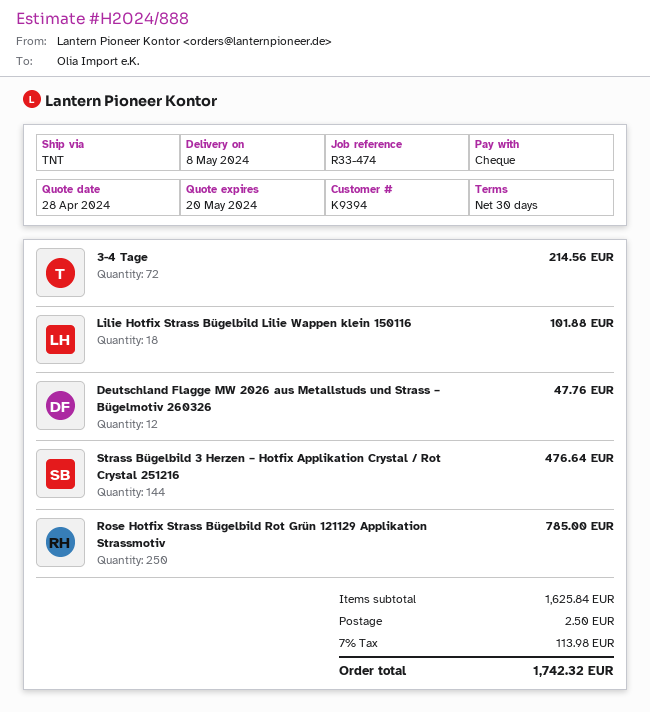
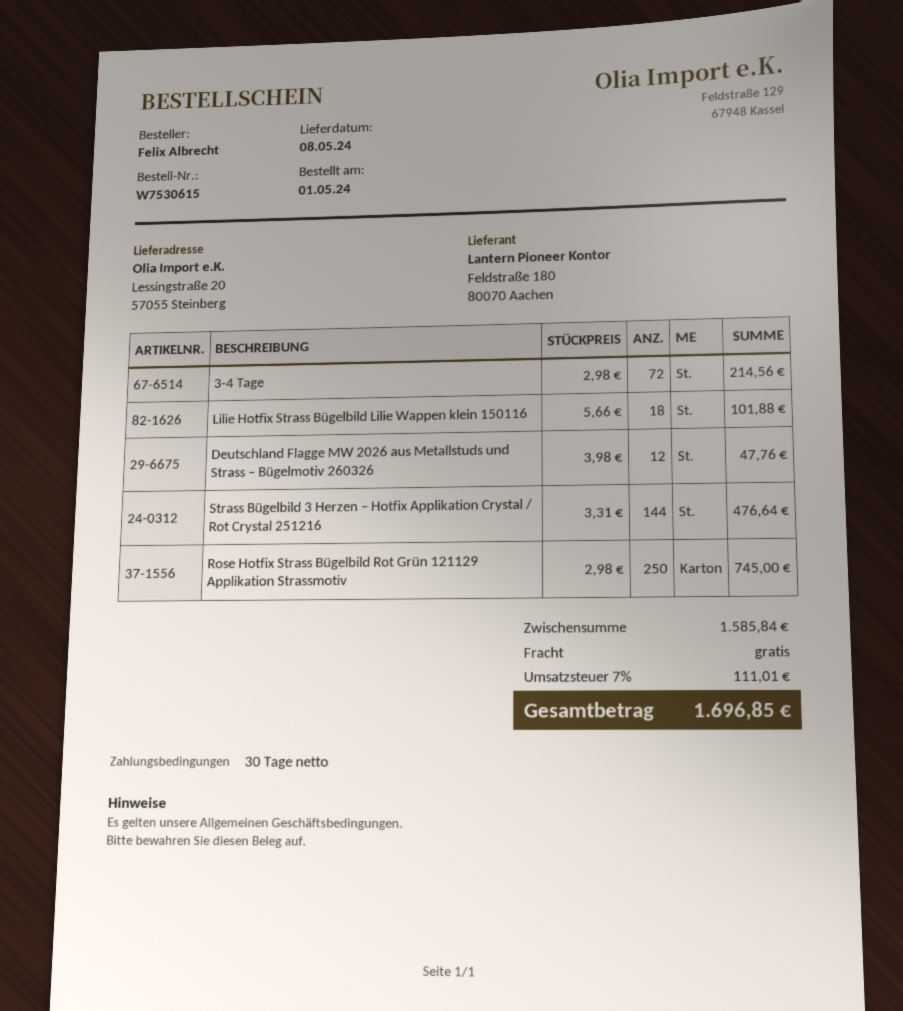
Rose Hotfix Strass Bügelbild Rot Grün 121129 Applikation Strassmotiv: 250 for 785.00 -> 250 for 745.00
subtotal: 1625.84 -> 1585.84
shipping: 2.50 -> 0.00
tax: 7% = 113.98 -> 7% = 111.01
total: 1742.32 -> 1696.85

